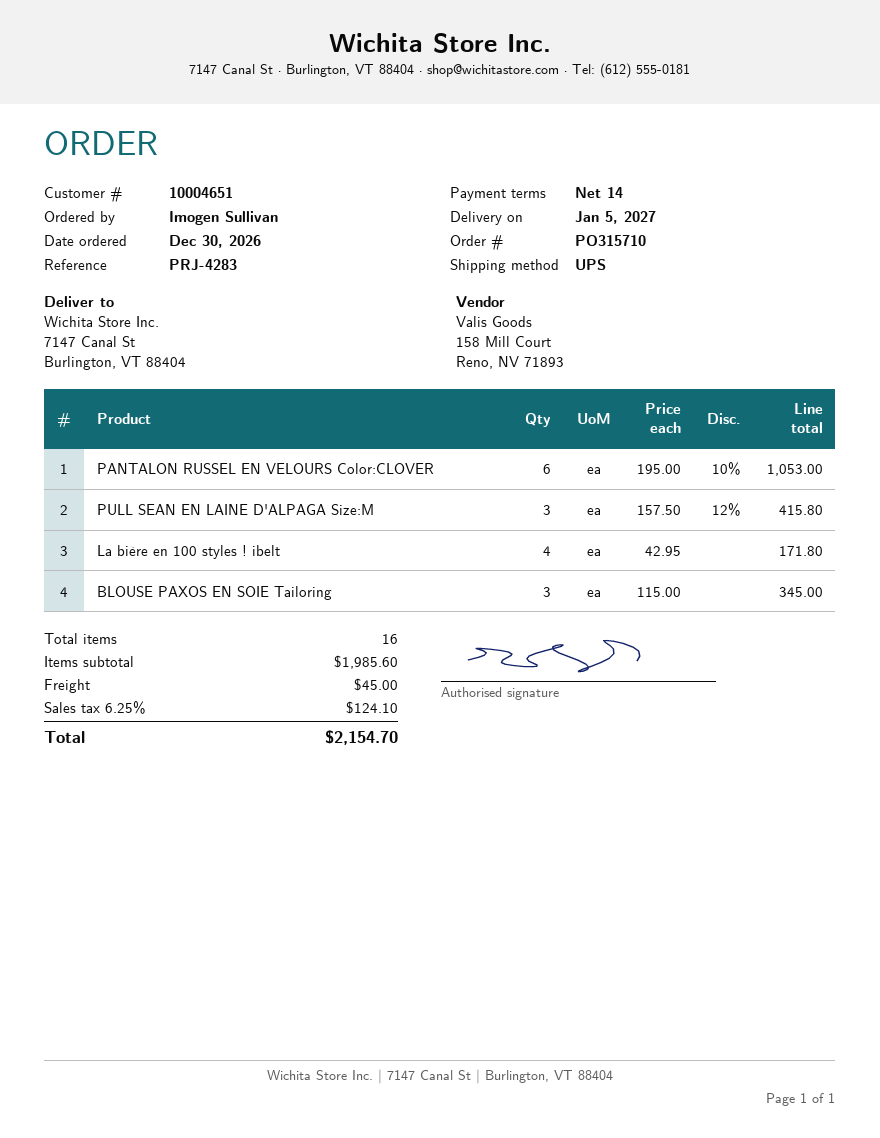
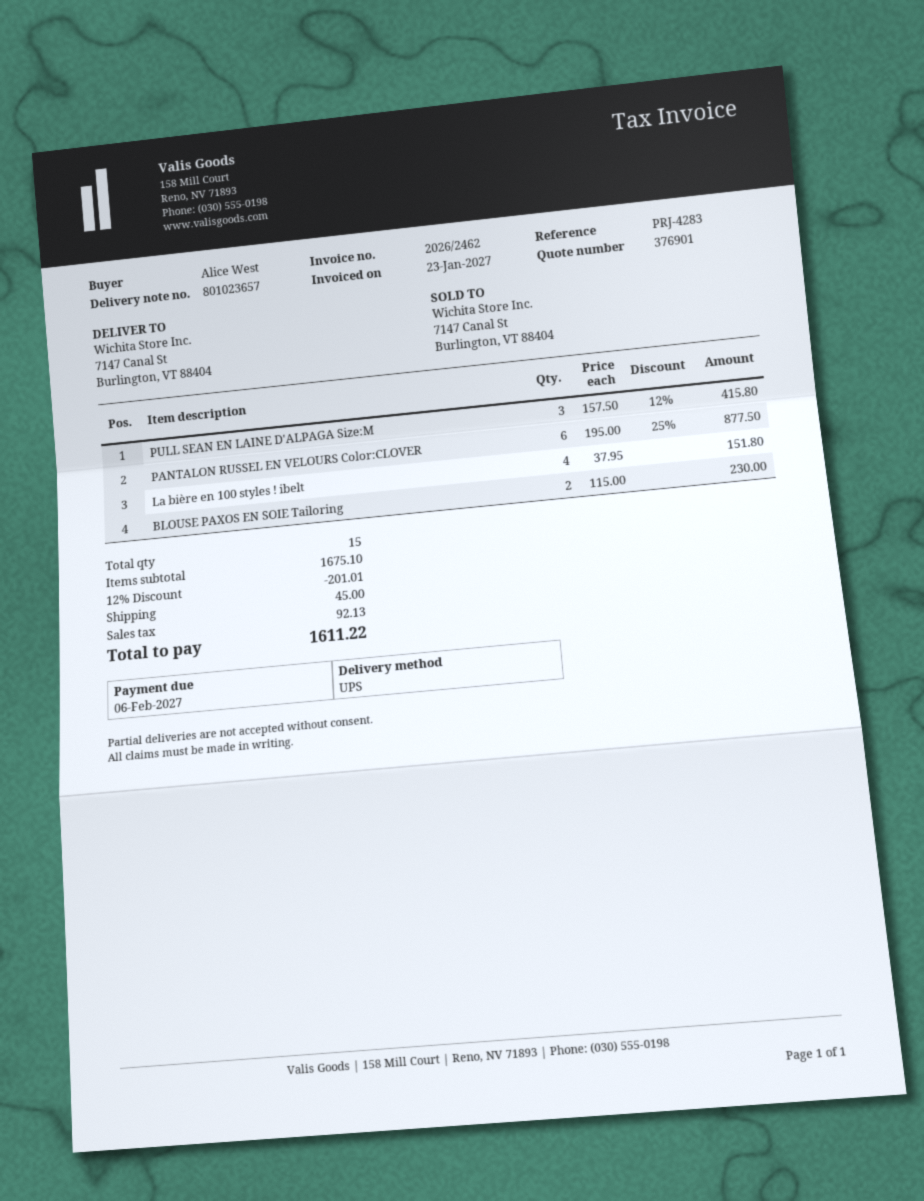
ordered by: Imogen Sullivan -> Alice West
PANTALON RUSSEL EN VELOURS Color:CLOVER: 6 x 195.00 - 10% = 1053.00 -> 6 x 195.00 - 25% = 877.50
La bière en 100 styles ! ibelt: 4 x 42.95 = 171.80 -> 4 x 37.95 = 151.80
BLOUSE PAXOS EN SOIE Tailoring: 3 x 115.00 = 345.00 -> 2 x 115.00 = 230.00
total quantity: 16 -> 15
subtotal: 1985.60 -> 1675.10
discount: none -> 12% = 201.01
tax: 124.10 -> 92.13
total: 2154.70 -> 1611.22

